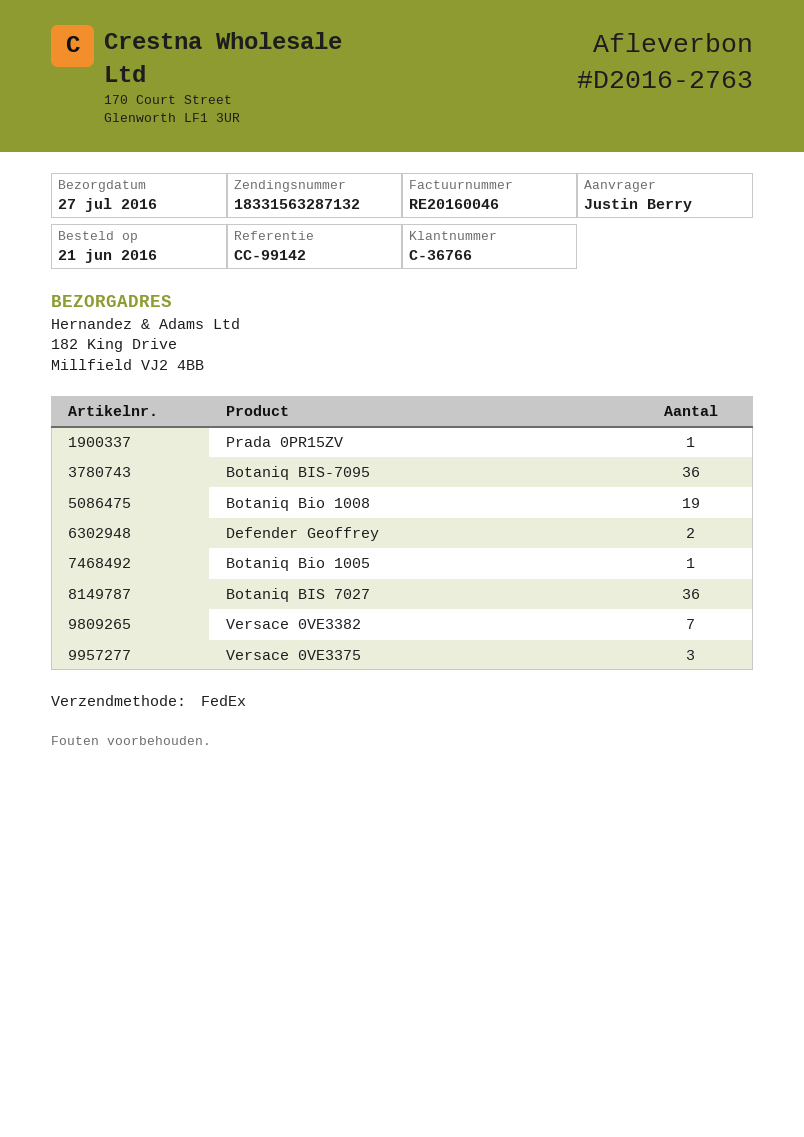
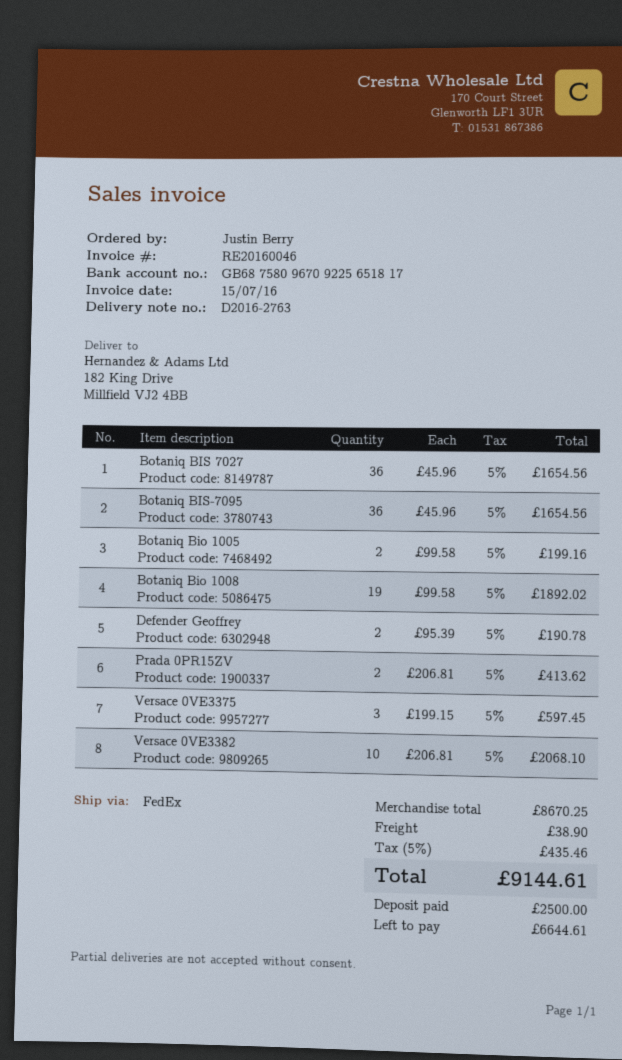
Prada 0PR15ZV: 1 -> 2
Botaniq Bio 1005: 1 -> 2
Versace 0VE3382: 7 -> 10

